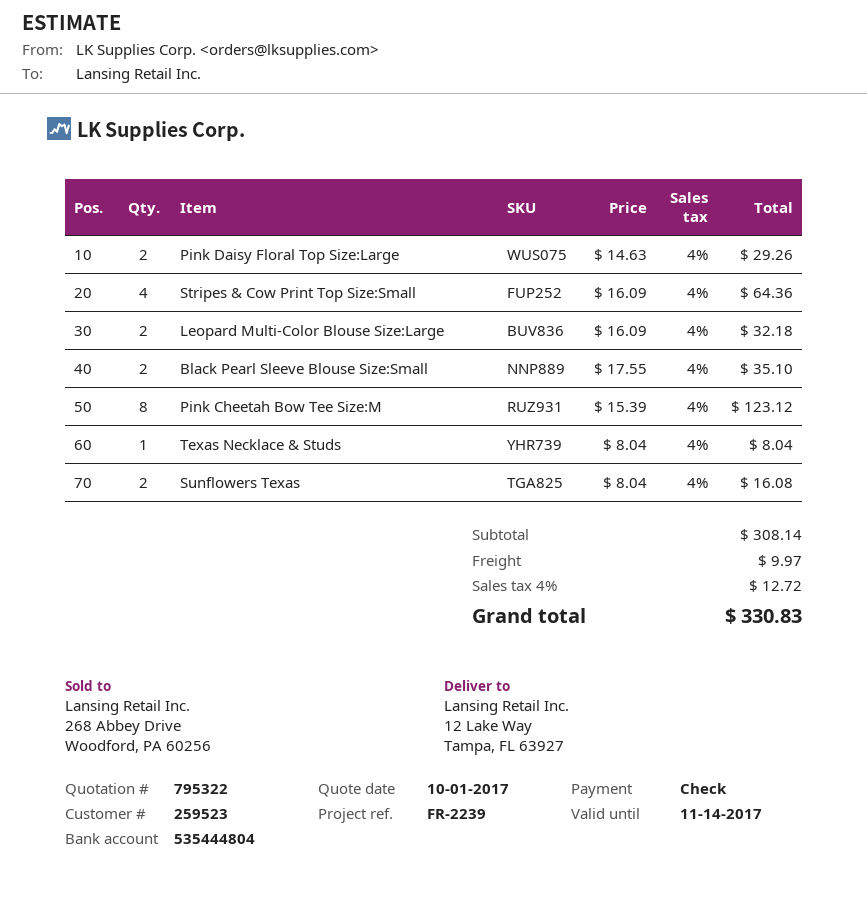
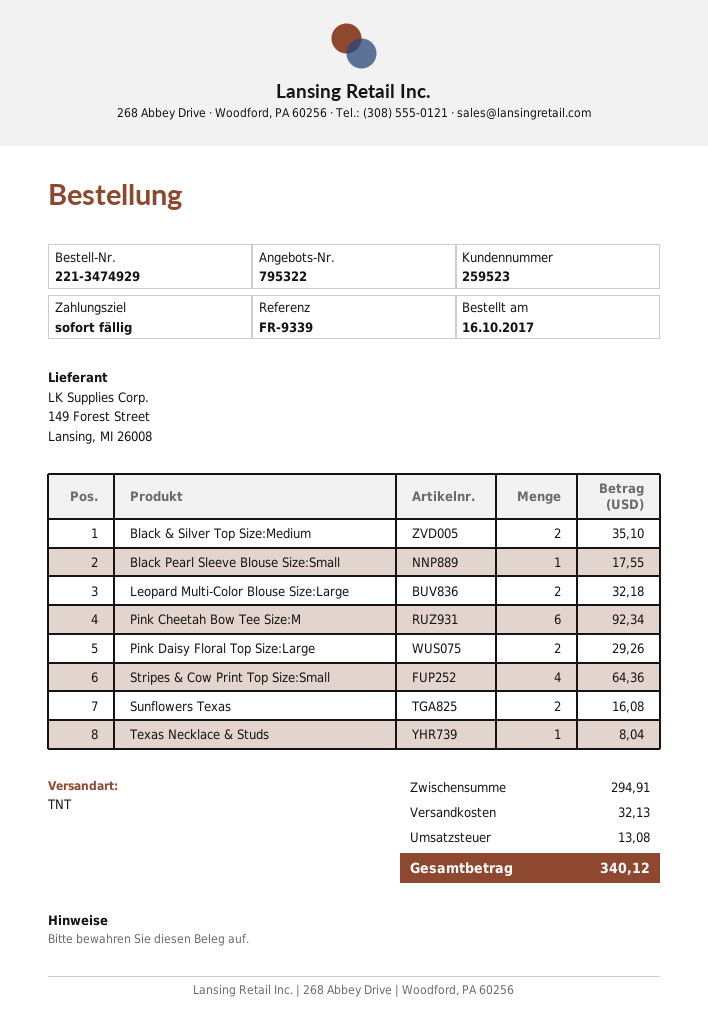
reference: FR-2239 -> FR-9339
Black Pearl Sleeve Blouse Size:Small: 2 for 35.10 -> 1 for 17.55
Pink Cheetah Bow Tee Size:M: 8 for 123.12 -> 6 for 92.34
Black & Silver Top Size:Medium: none -> 2 for 35.10
subtotal: 308.14 -> 294.91
shipping: 9.97 -> 32.13
tax: 12.72 -> 13.08
total: 330.83 -> 340.12

